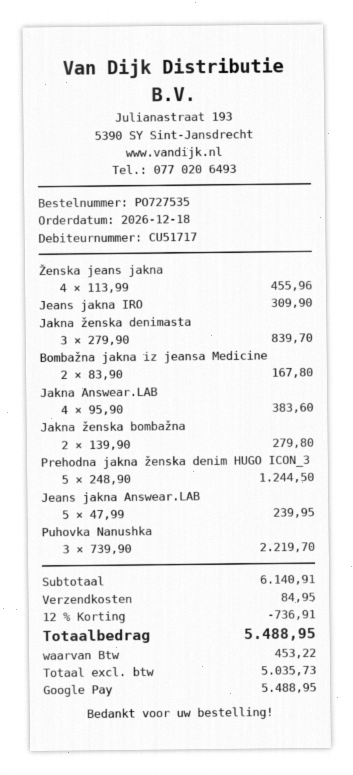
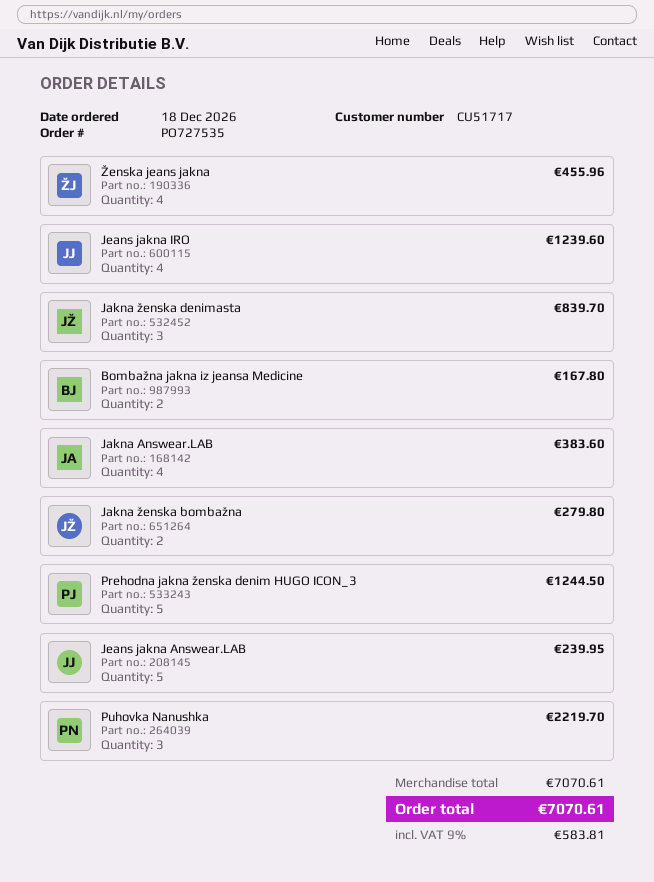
Jeans jakna IRO: 1 for 309.90 -> 4 for 1239.60
subtotal: 6140.91 -> 7070.61
discount: 12% = 736.91 -> none
shipping: 84.95 -> none
tax: 453.22 -> 583.81
total: 5488.95 -> 7070.61

